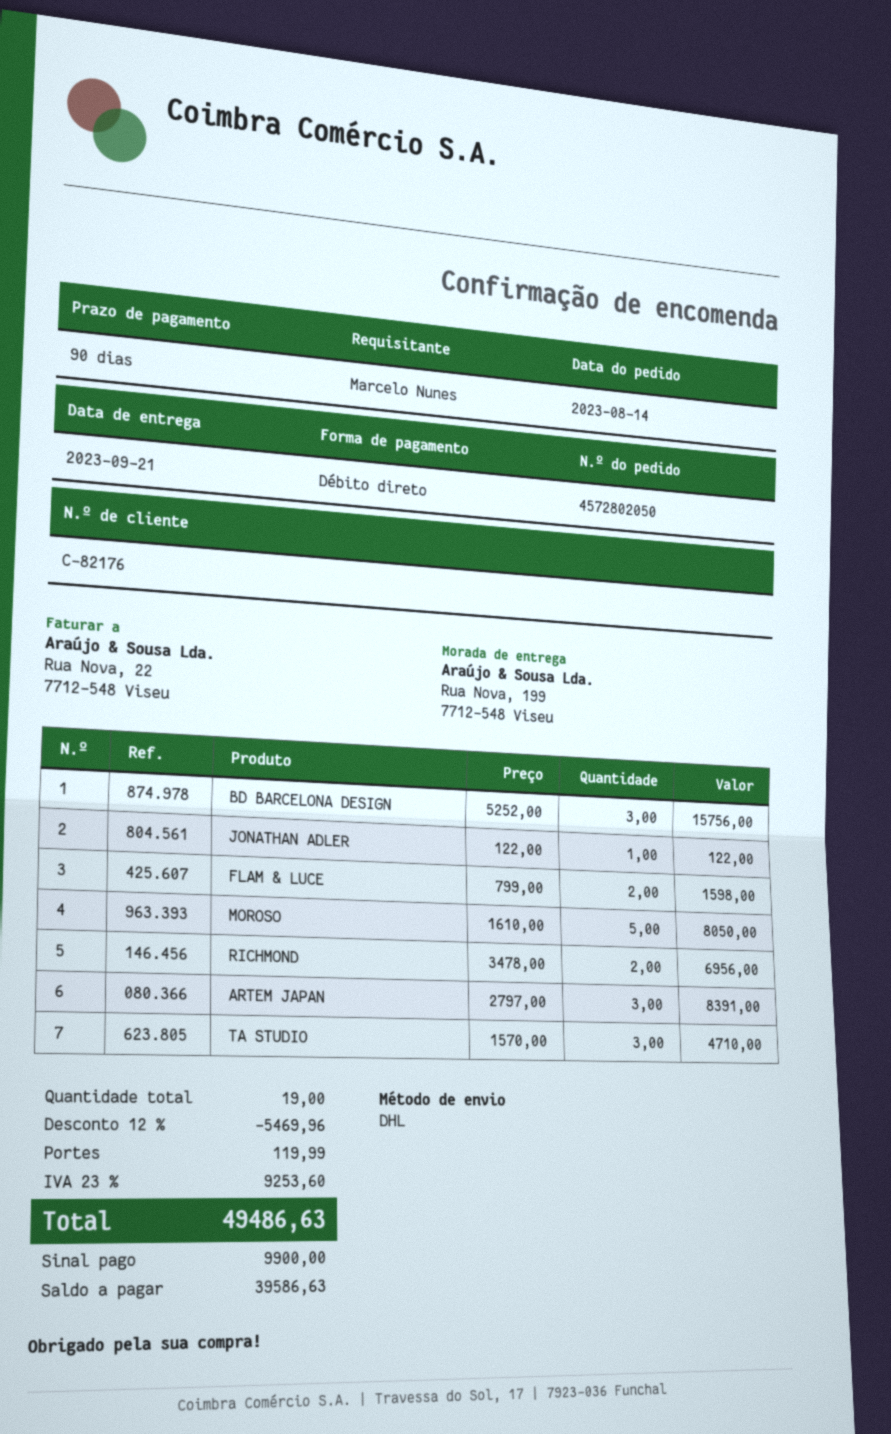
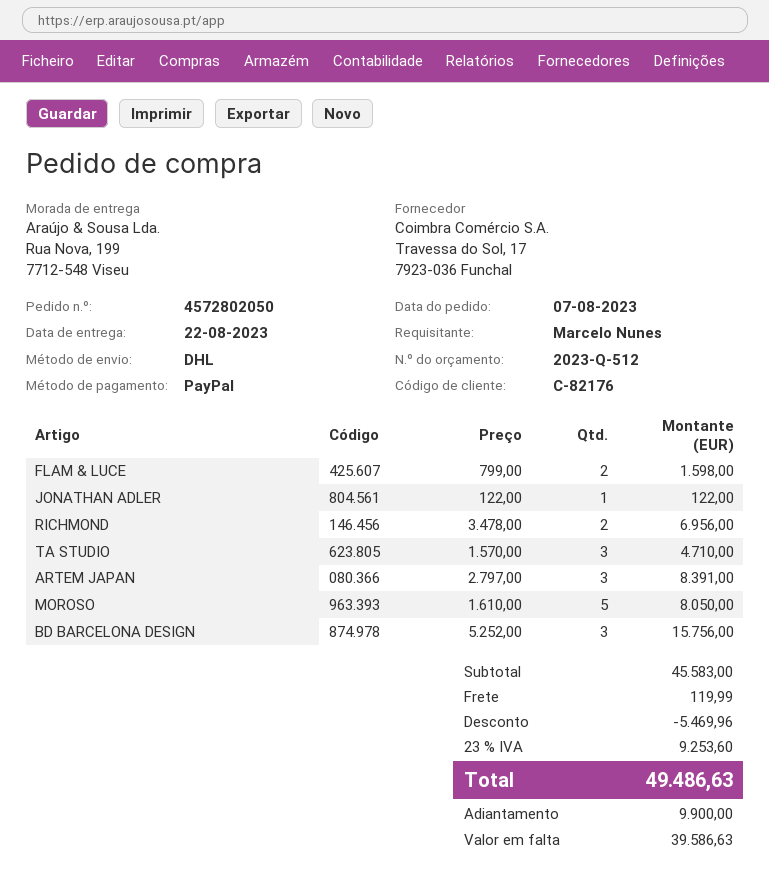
order date: 2023-08-14 -> 2023-08-07
delivery date: 2023-09-21 -> 2023-08-22
payment method: direct debit -> PayPal

